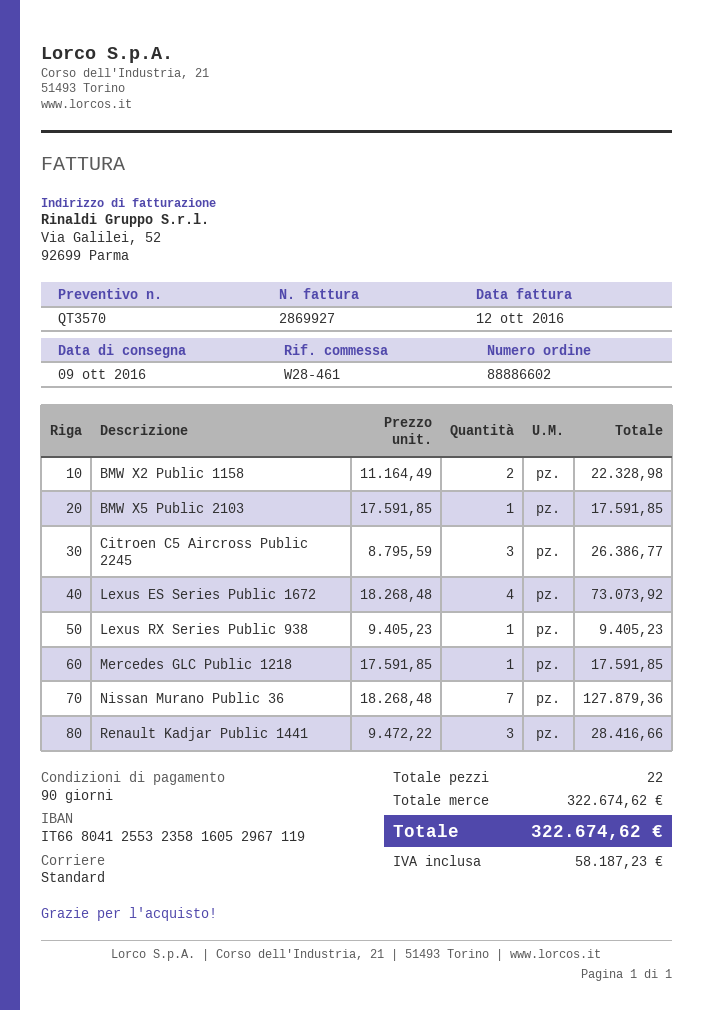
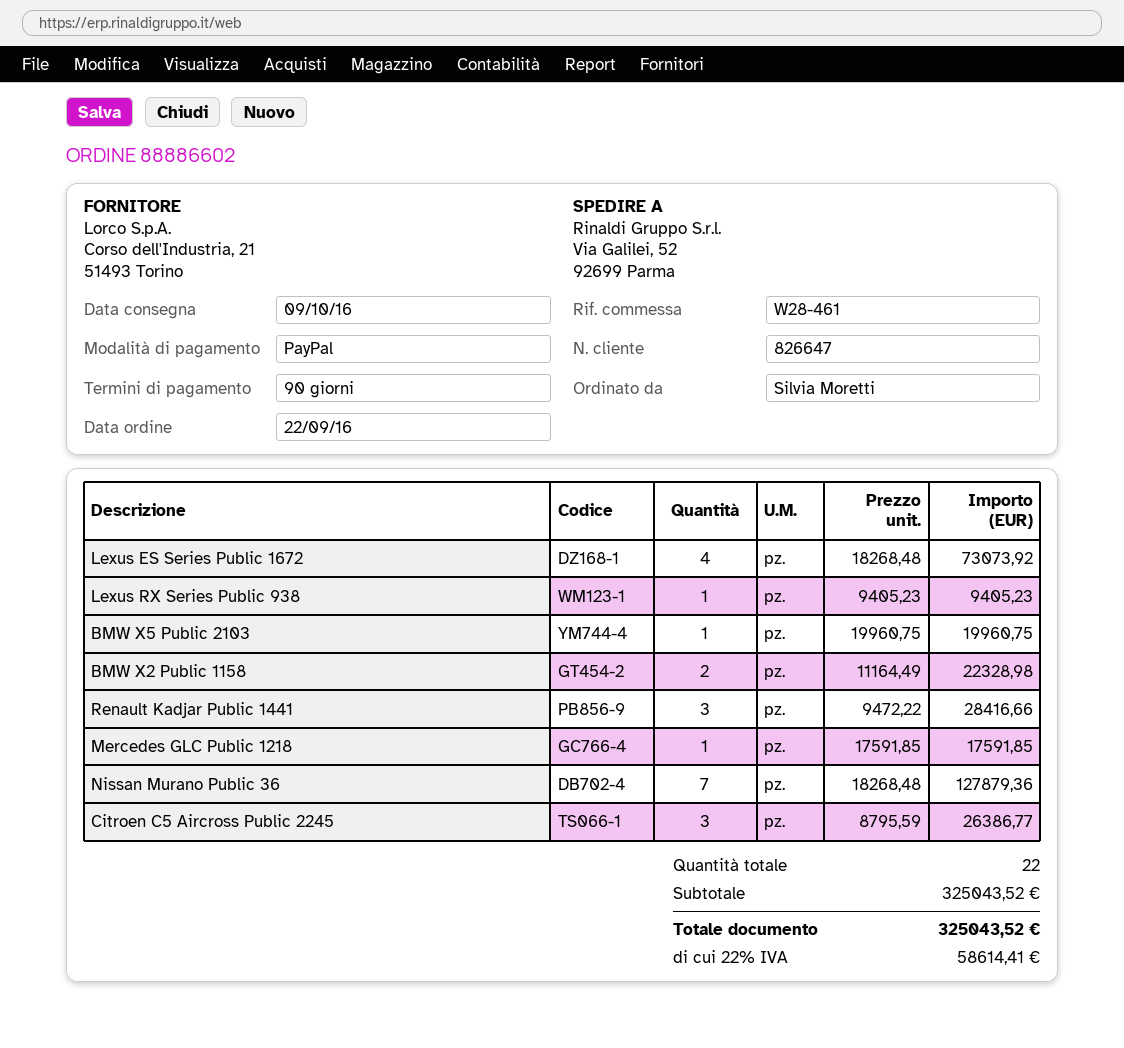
BMW X5 Public 2103: 1 x 17591.85 = 17591.85 -> 1 x 19960.75 = 19960.75
subtotal: 322674.62 -> 325043.52
tax: 58187.23 -> 58614.41
total: 322674.62 -> 325043.52

